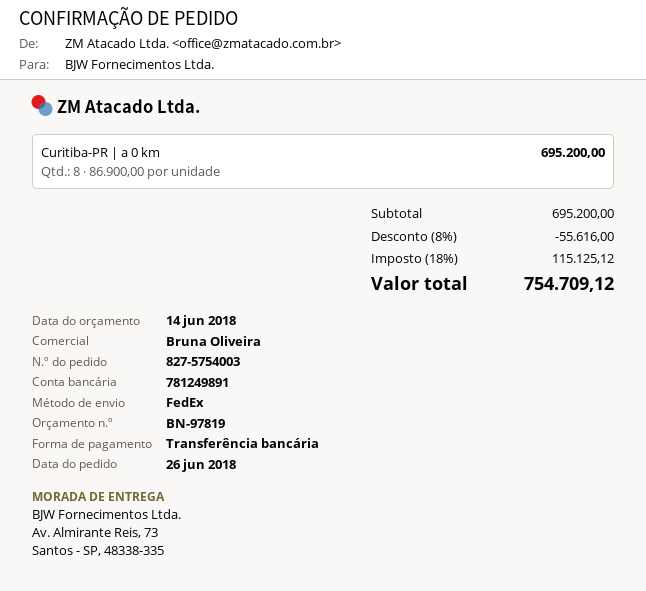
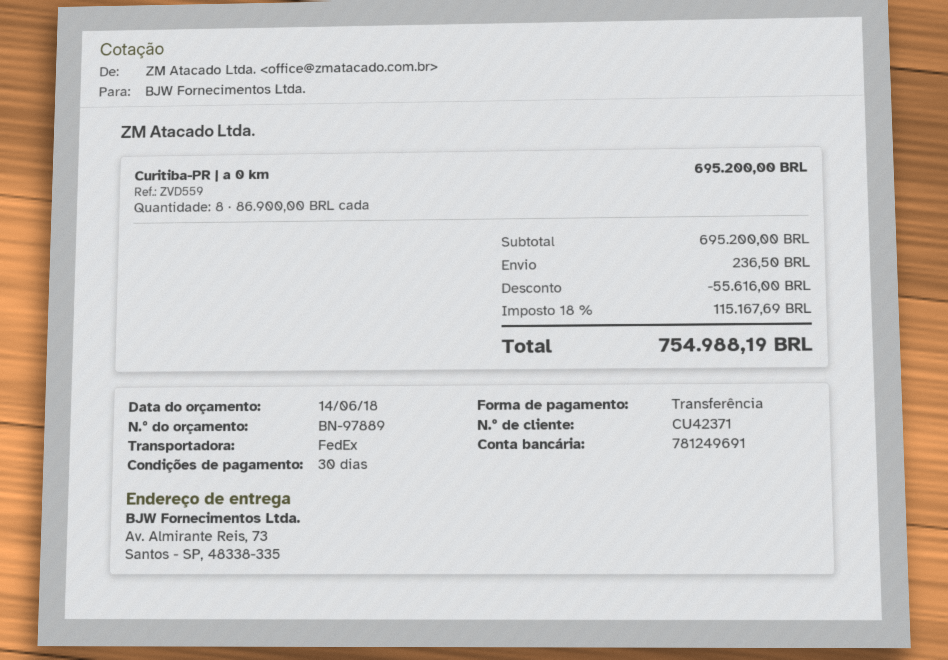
quote number: BN-97819 -> BN-97889
bank account: 781249891 -> 781249691
shipping: none -> 236.50
tax: 18% = 115125.12 -> 18% = 115167.69
total: 754709.12 -> 754988.19

